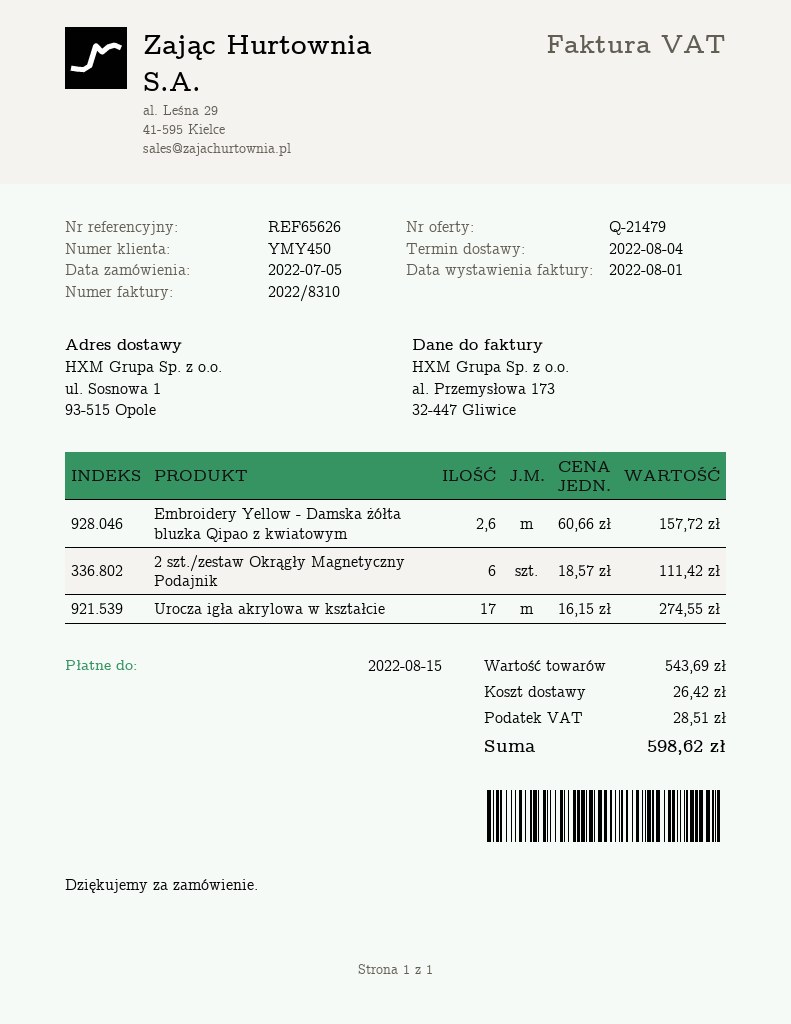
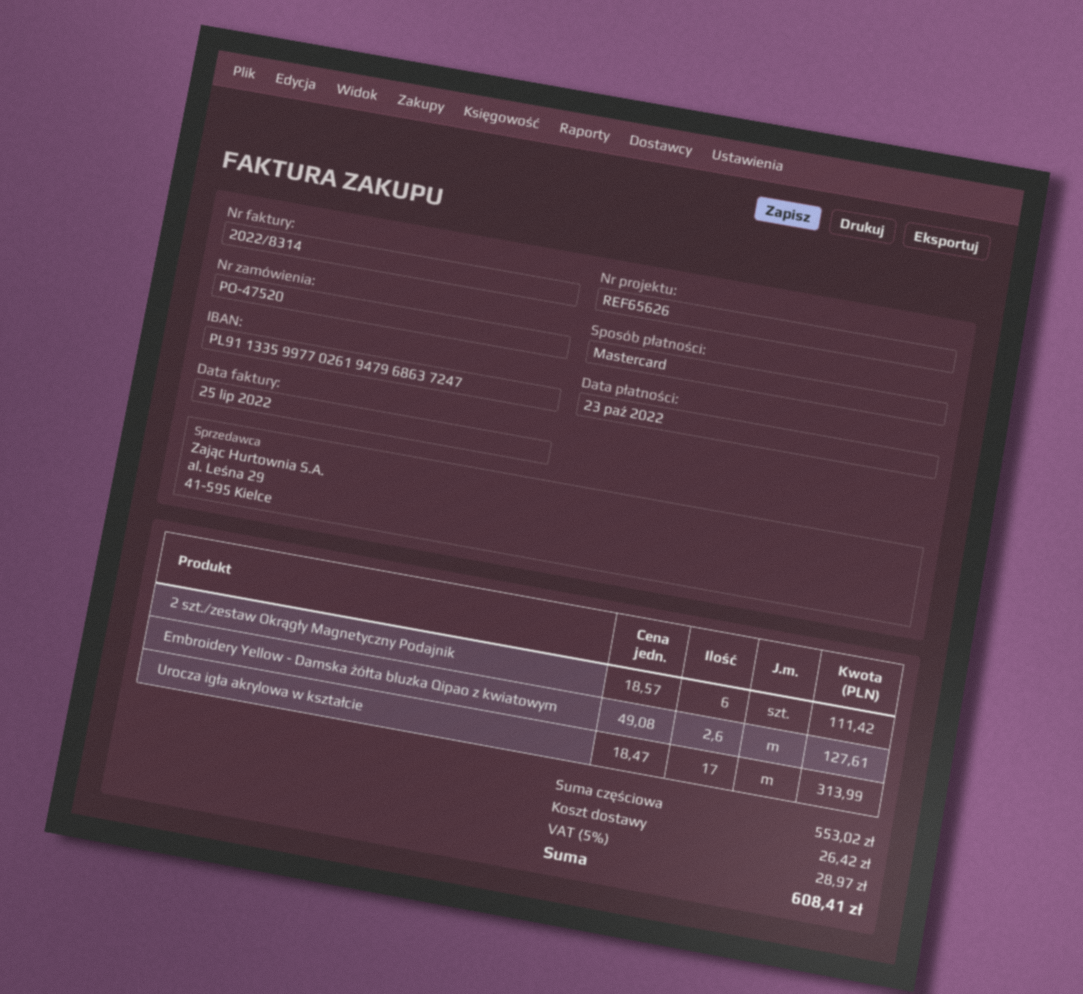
invoice number: 2022/8310 -> 2022/8314
invoice date: 2022-08-01 -> 2022-07-25
due date: 2022-08-15 -> 2022-10-23
Embroidery Yellow - Damska żółta bluzka Qipao z kwiatowym: 2.6 x 60.66 = 157.72 -> 2.6 x 49.08 = 127.61
Urocza igła akrylowa w kształcie: 17 x 16.15 = 274.55 -> 17 x 18.47 = 313.99
subtotal: 543.69 -> 553.02
tax: 28.51 -> 28.97
total: 598.62 -> 608.41

